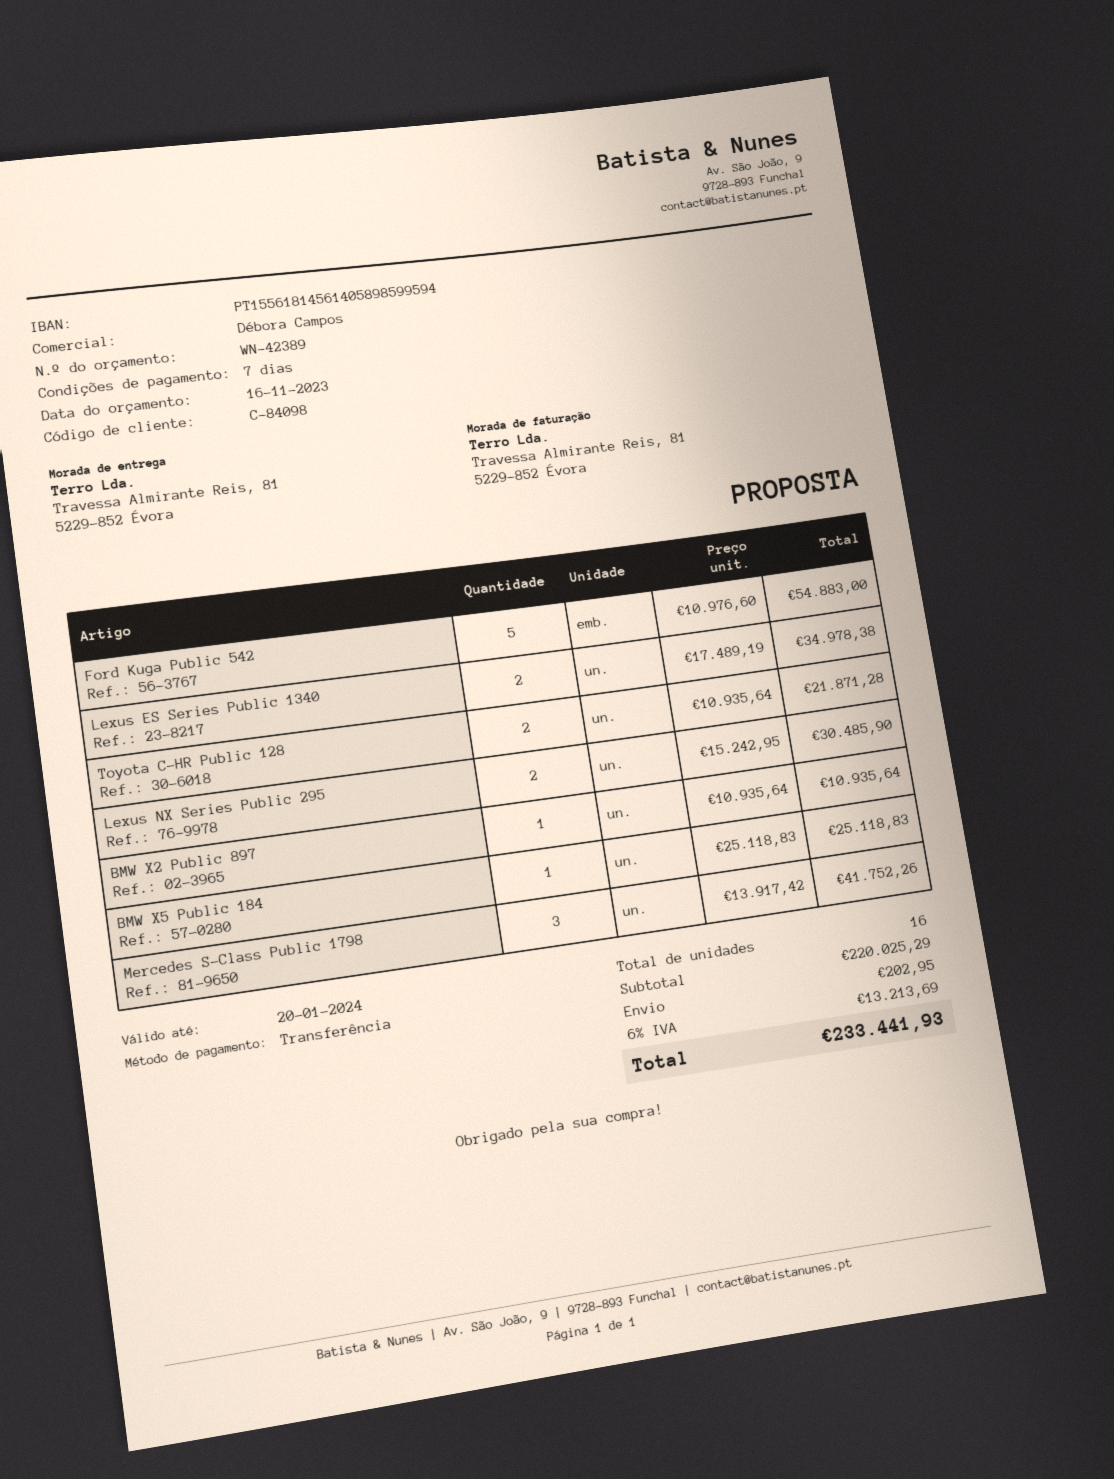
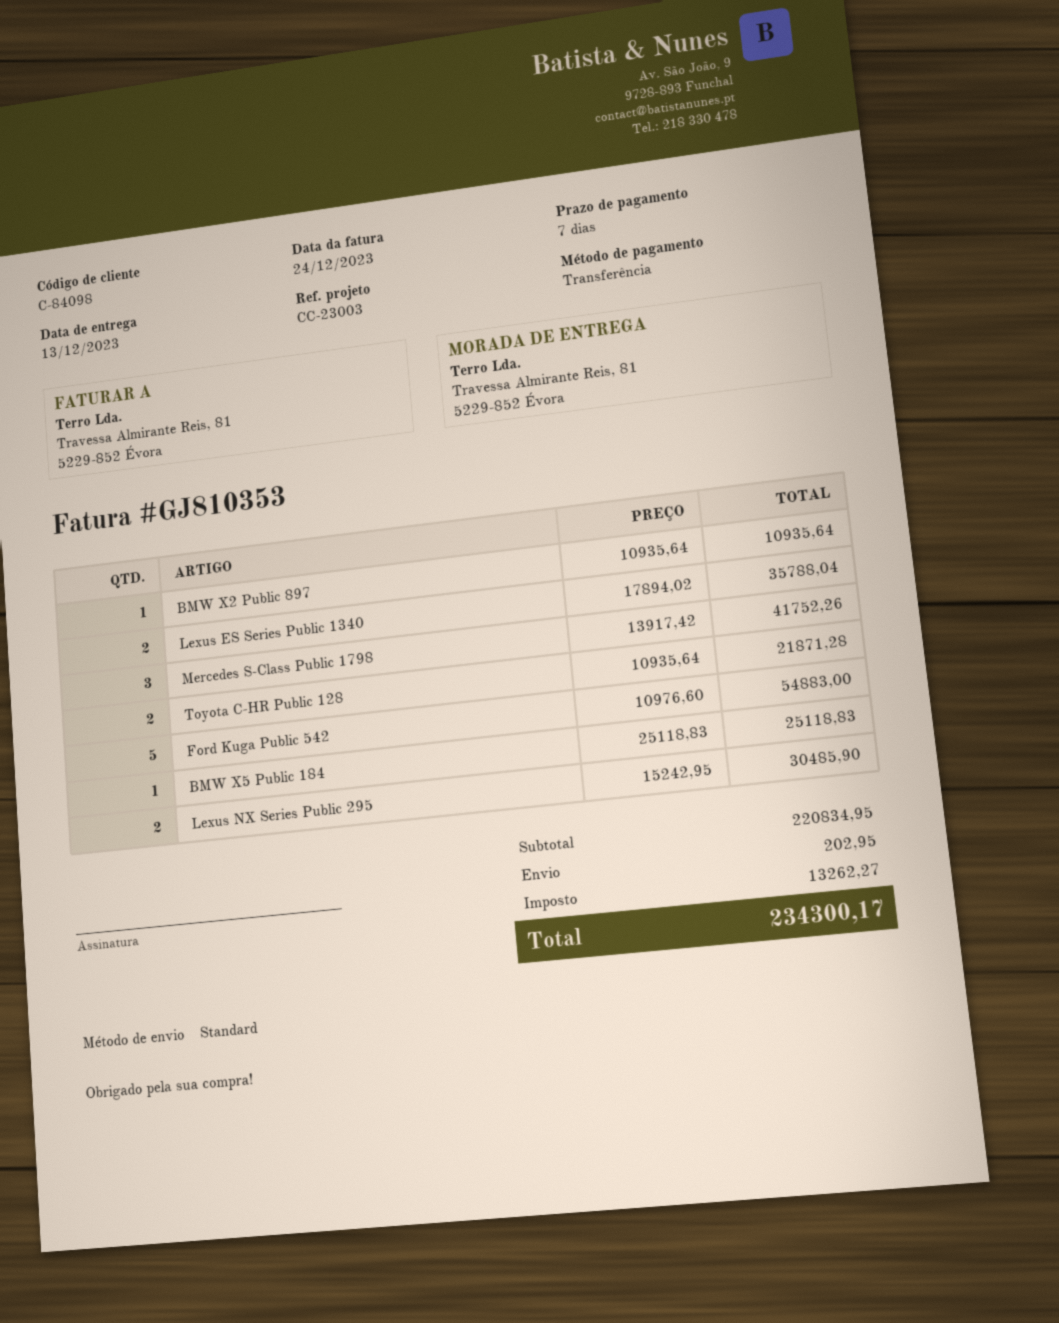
Lexus ES Series Public 1340: 2 x 17489.19 = 34978.38 -> 2 x 17894.02 = 35788.04
subtotal: 220025.29 -> 220834.95
tax: 13213.69 -> 13262.27
total: 233441.93 -> 234300.17

